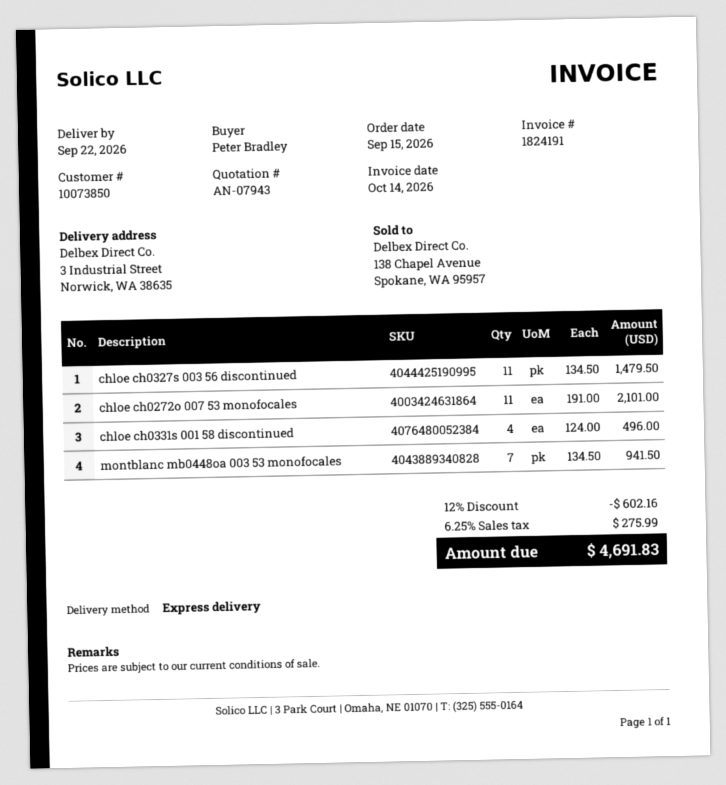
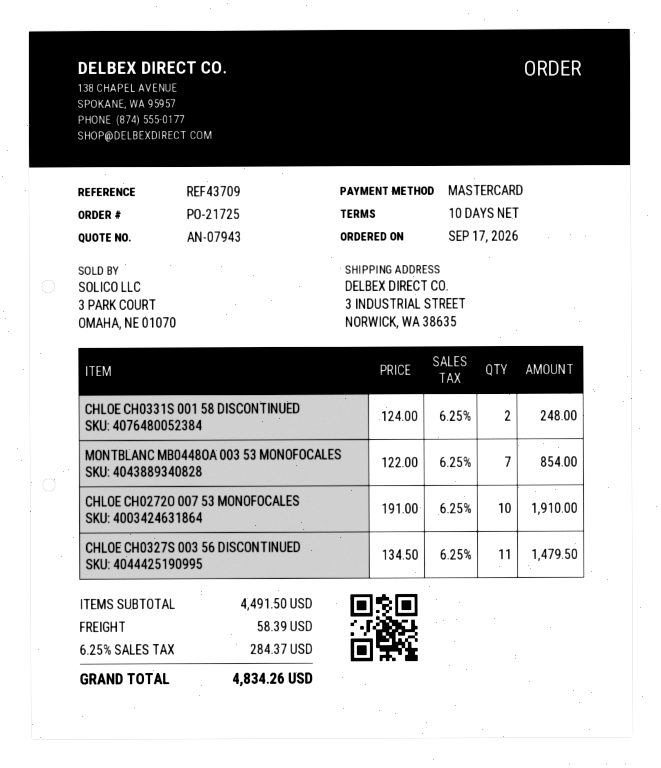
order date: 2026-09-15 -> 2026-09-17
chloe ch0272o 007 53 monofocales: 11 x 191.00 = 2101.00 -> 10 x 191.00 = 1910.00
chloe ch0331s 001 58 discontinued: 4 x 124.00 = 496.00 -> 2 x 124.00 = 248.00
montblanc mb0448oa 003 53 monofocales: 7 x 134.50 = 941.50 -> 7 x 122.00 = 854.00
discount: 12% = 602.16 -> none
shipping: none -> 58.39
tax: 6.25% = 275.99 -> 6.25% = 284.37
total: 4691.83 -> 4834.26

